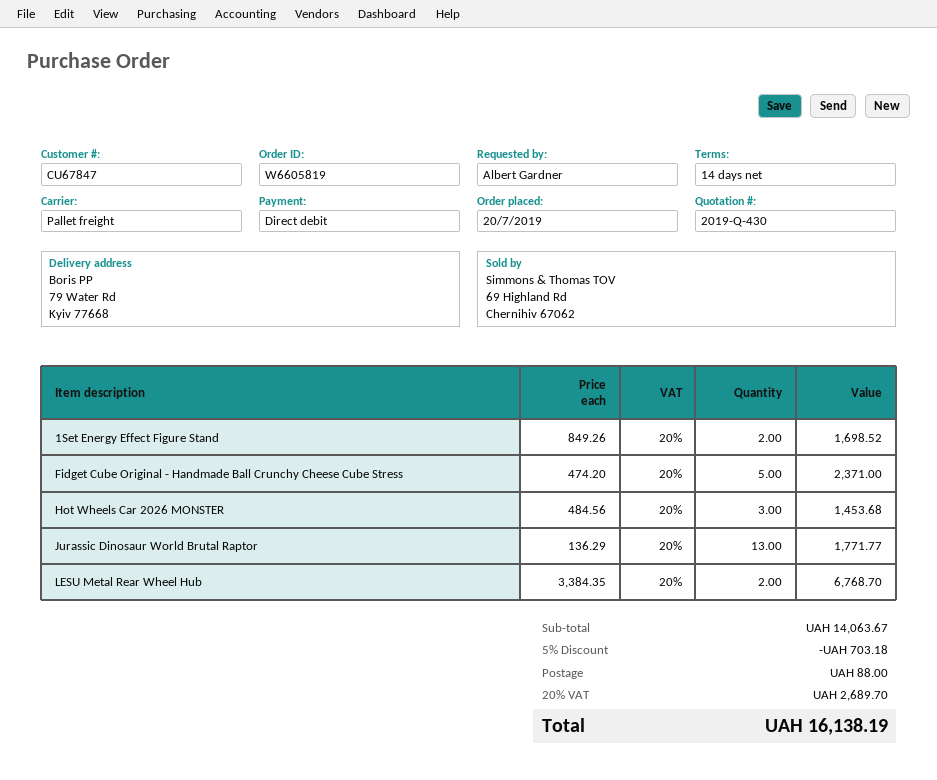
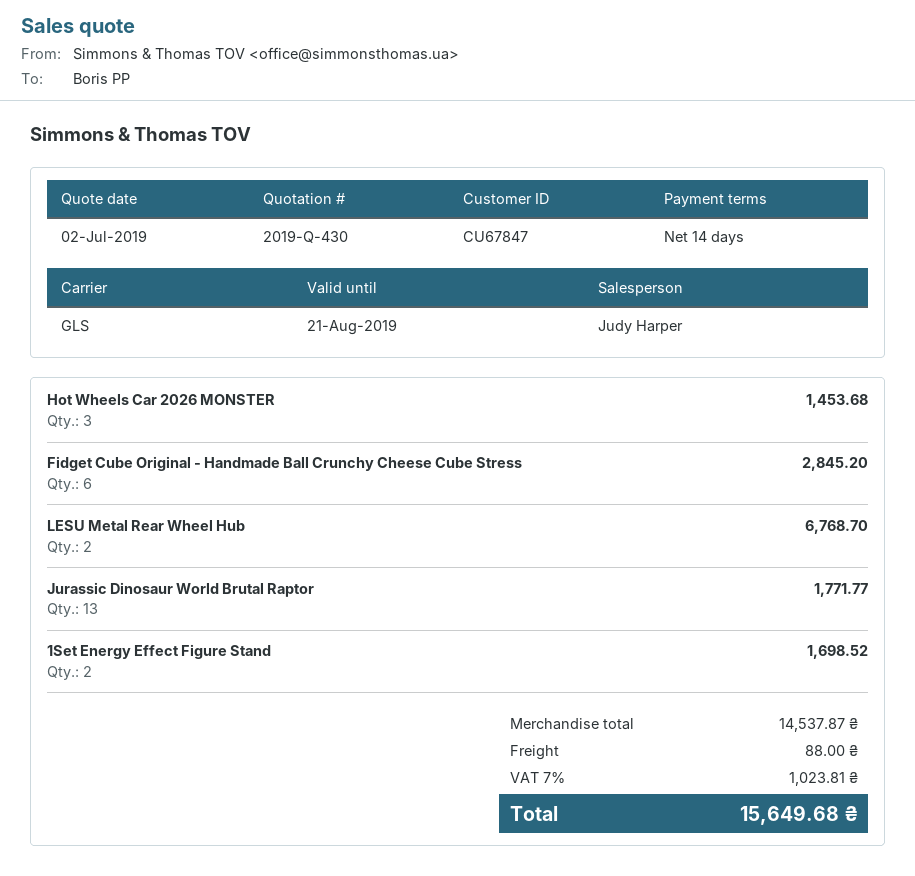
shipping method: pallet freight -> GLS
Fidget Cube Original - Handmade Ball Crunchy Cheese Cube Stress: 5 for 2371.00 -> 6 for 2845.20
subtotal: 14063.67 -> 14537.87
discount: 5% = 703.18 -> none
tax: 20% = 2689.70 -> 7% = 1023.81
total: 16138.19 -> 15649.68

